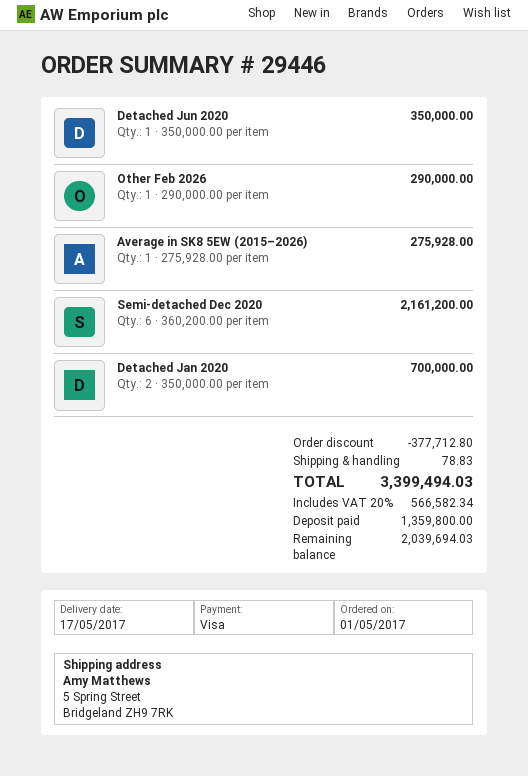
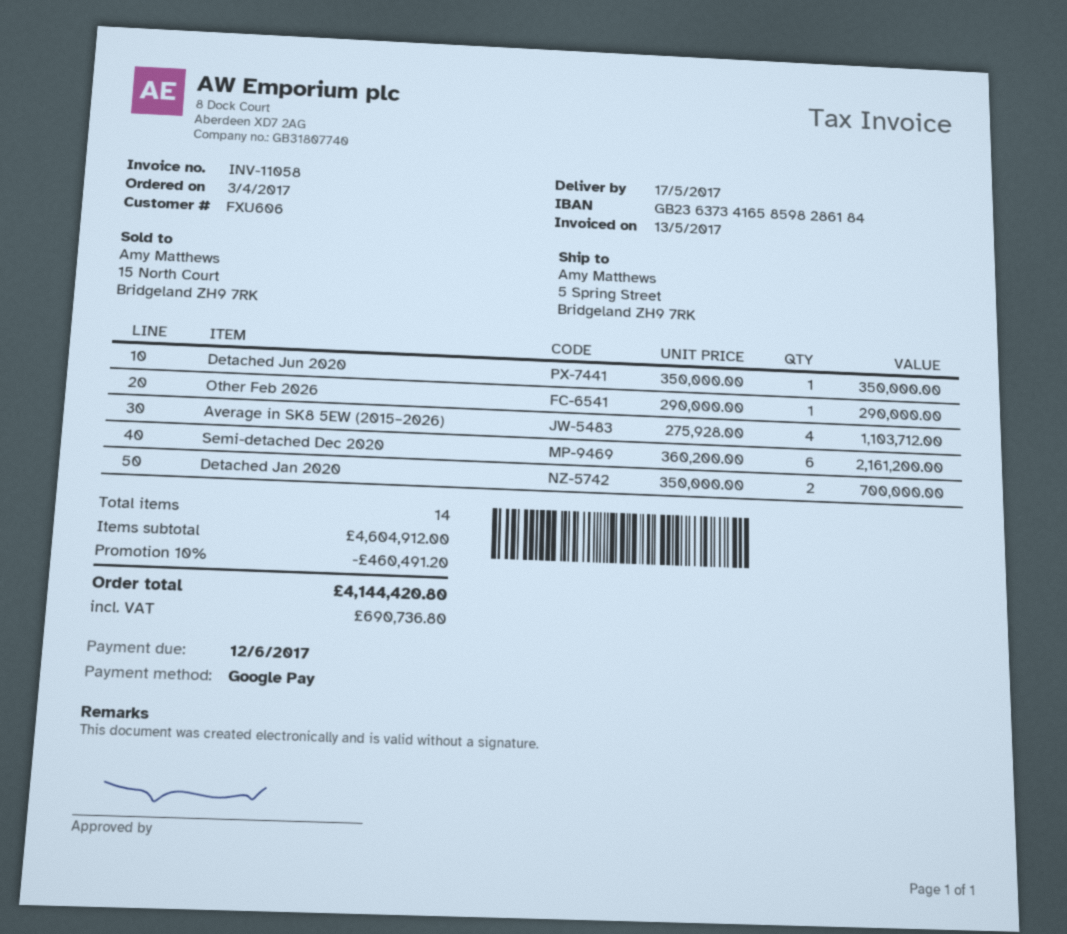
order date: 2017-05-01 -> 2017-04-03
payment method: Visa -> Google Pay
Average in SK8 5EW (2015–2026): 1 x 275928.00 = 275928.00 -> 4 x 275928.00 = 1103712.00
discount: 377712.80 -> 460491.20
shipping: 78.83 -> none
tax: 566582.34 -> 690736.80
total: 3399494.03 -> 4144420.80

